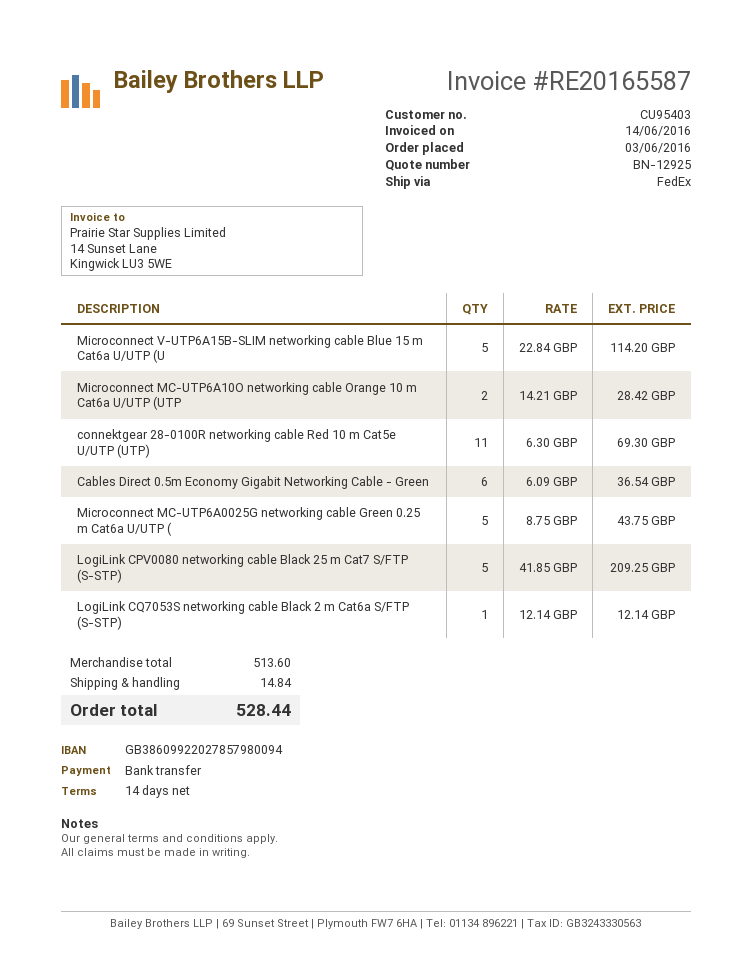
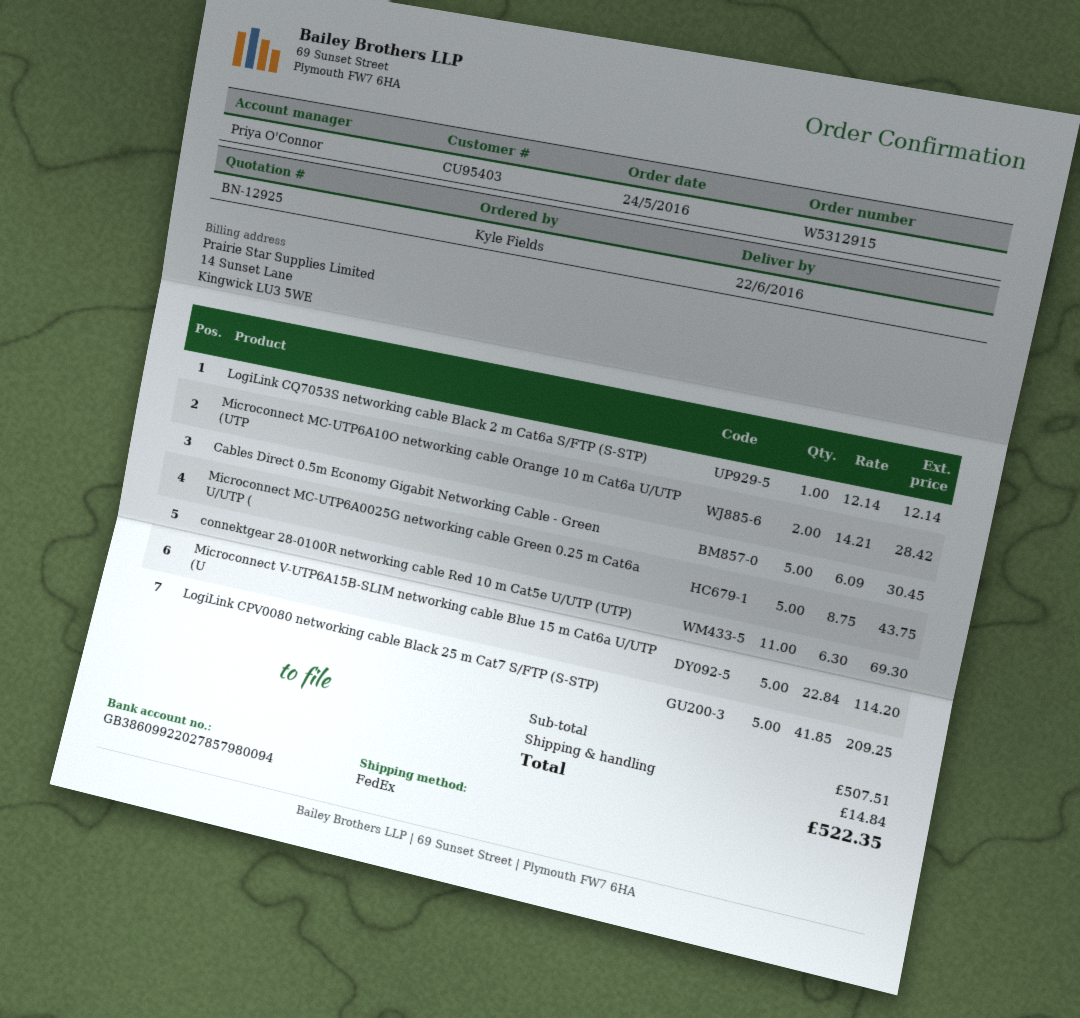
order date: 2016-06-03 -> 2016-05-24
Cables Direct 0.5m Economy Gigabit Networking Cable - Green: 6 x 6.09 = 36.54 -> 5 x 6.09 = 30.45
subtotal: 513.60 -> 507.51
total: 528.44 -> 522.35

